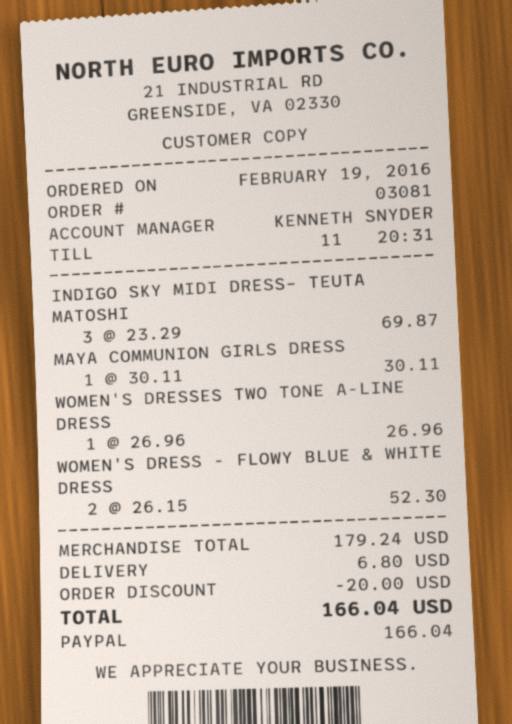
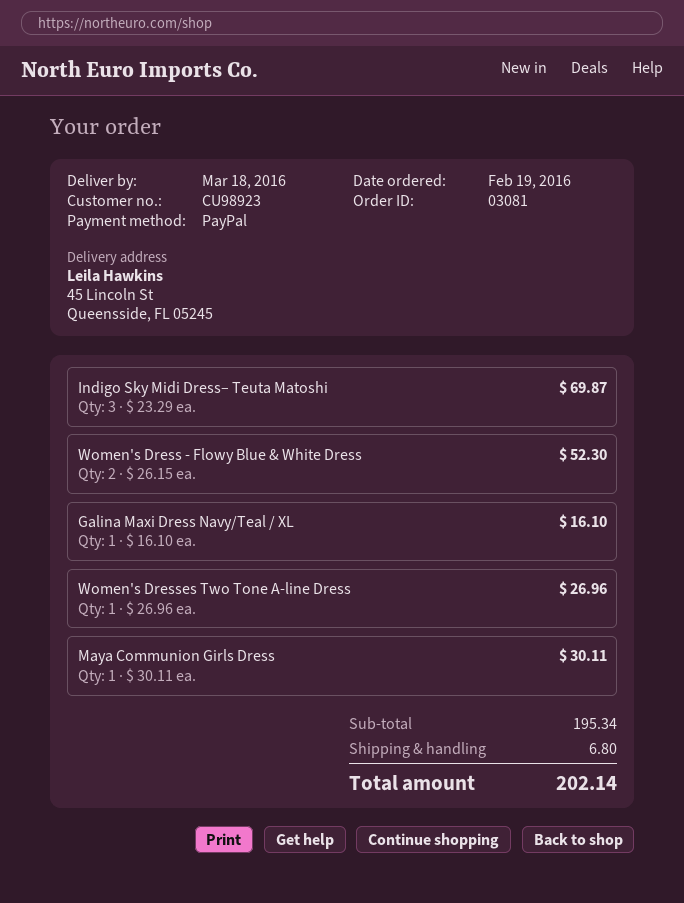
Galina Maxi Dress Navy/Teal / XL: none -> 1 x 16.10 = 16.10
subtotal: 179.24 -> 195.34
discount: 20.00 -> none
total: 166.04 -> 202.14

